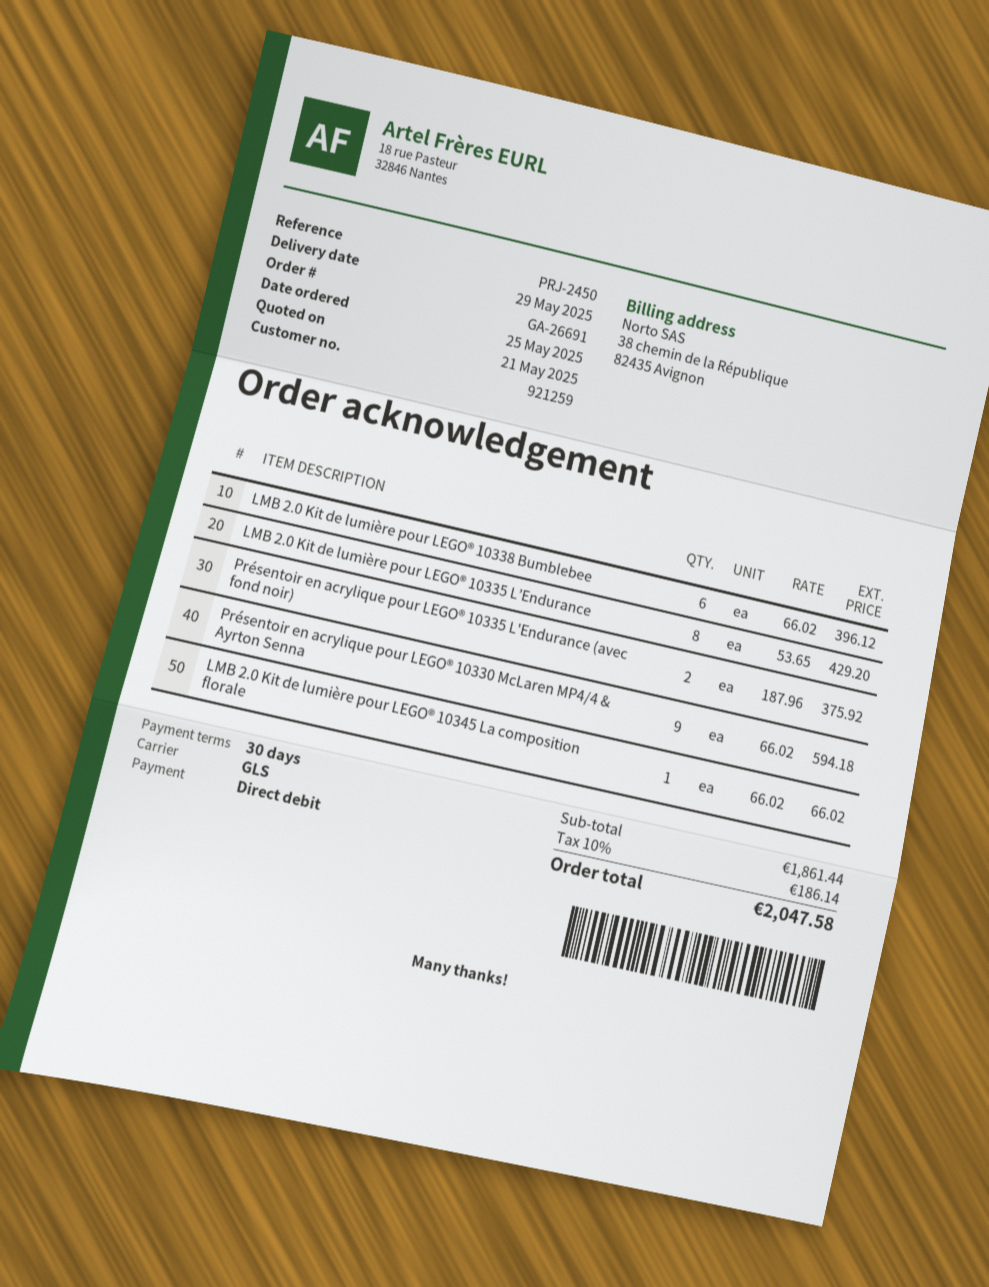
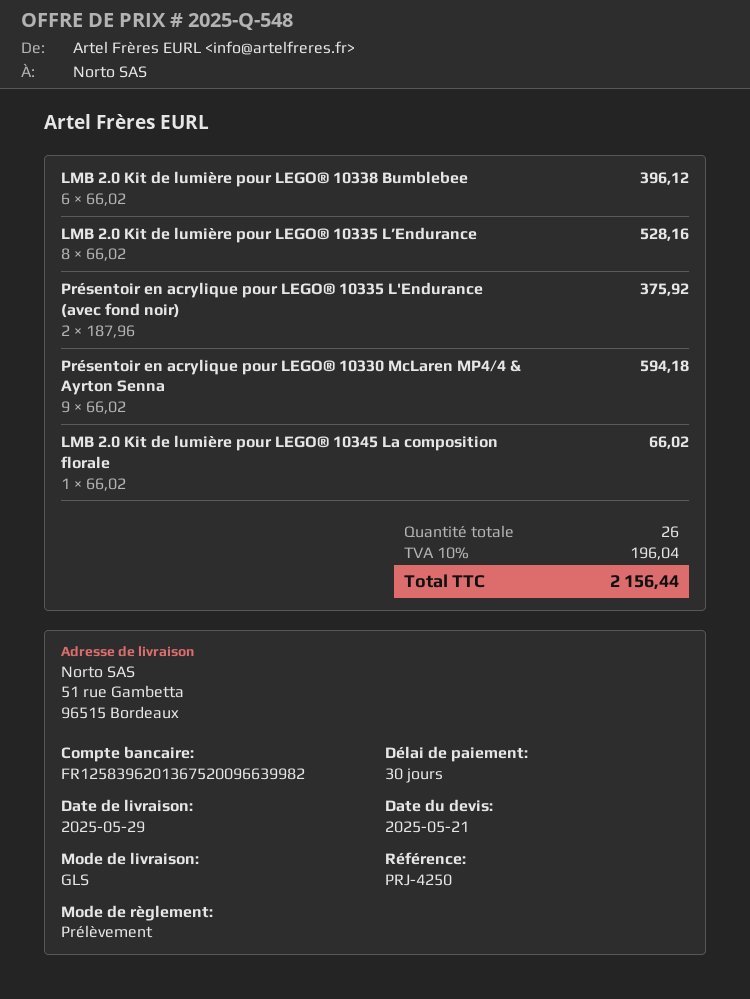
reference: PRJ-2450 -> PRJ-4250
LMB 2.0 Kit de lumière pour LEGO® 10335 L’Endurance: 8 x 53.65 = 429.20 -> 8 x 66.02 = 528.16
tax: 10% = 186.14 -> 10% = 196.04
total: 2047.58 -> 2156.44

